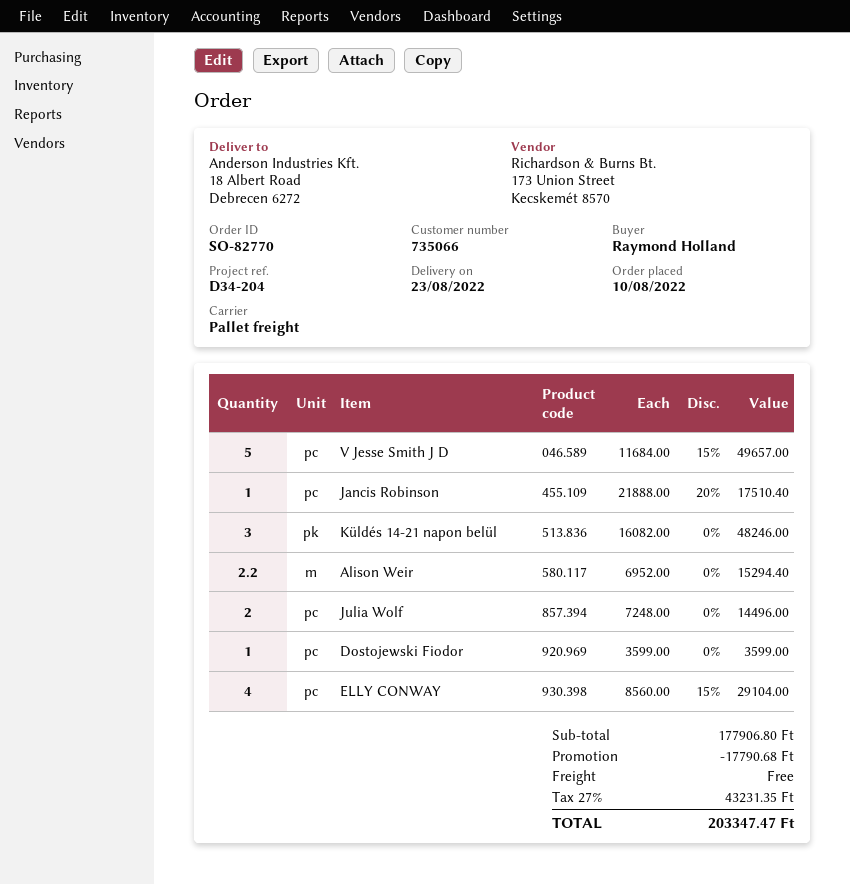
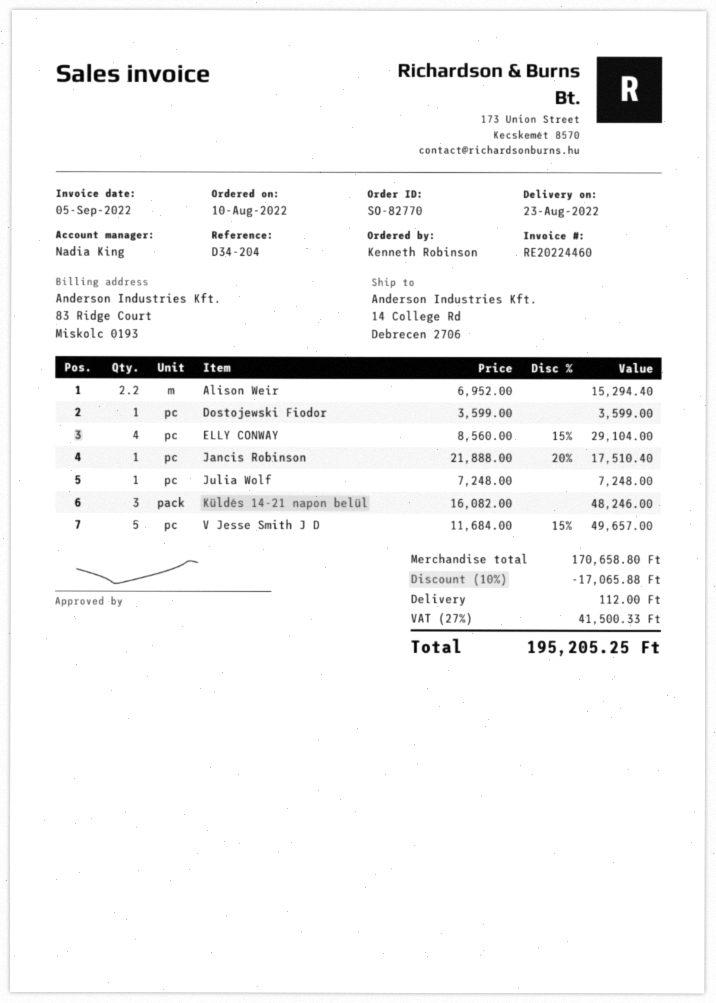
ordered by: Raymond Holland -> Kenneth Robinson
ship to: 18 Albert Road, Debrecen 6272 -> 14 College Rd, Debrecen 2706
Julia Wolf: 2 x 7248.00 = 14496.00 -> 1 x 7248.00 = 7248.00
subtotal: 177906.80 -> 170658.80
discount: 17790.68 -> 17065.88
shipping: 0.00 -> 112.00
tax: 27% = 43231.35 -> 27% = 41500.33
total: 203347.47 -> 195205.25

